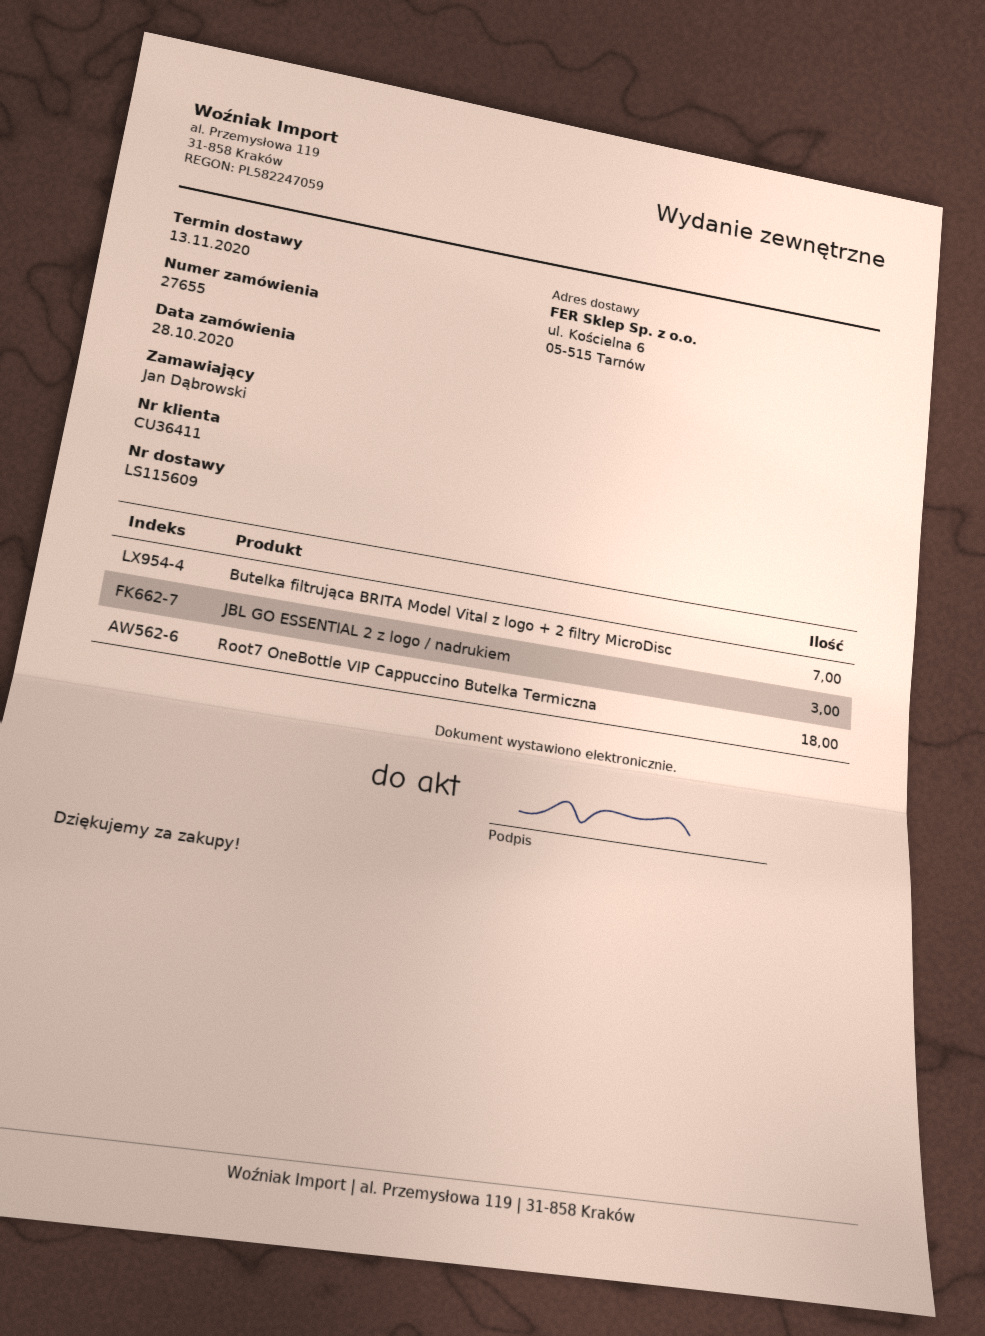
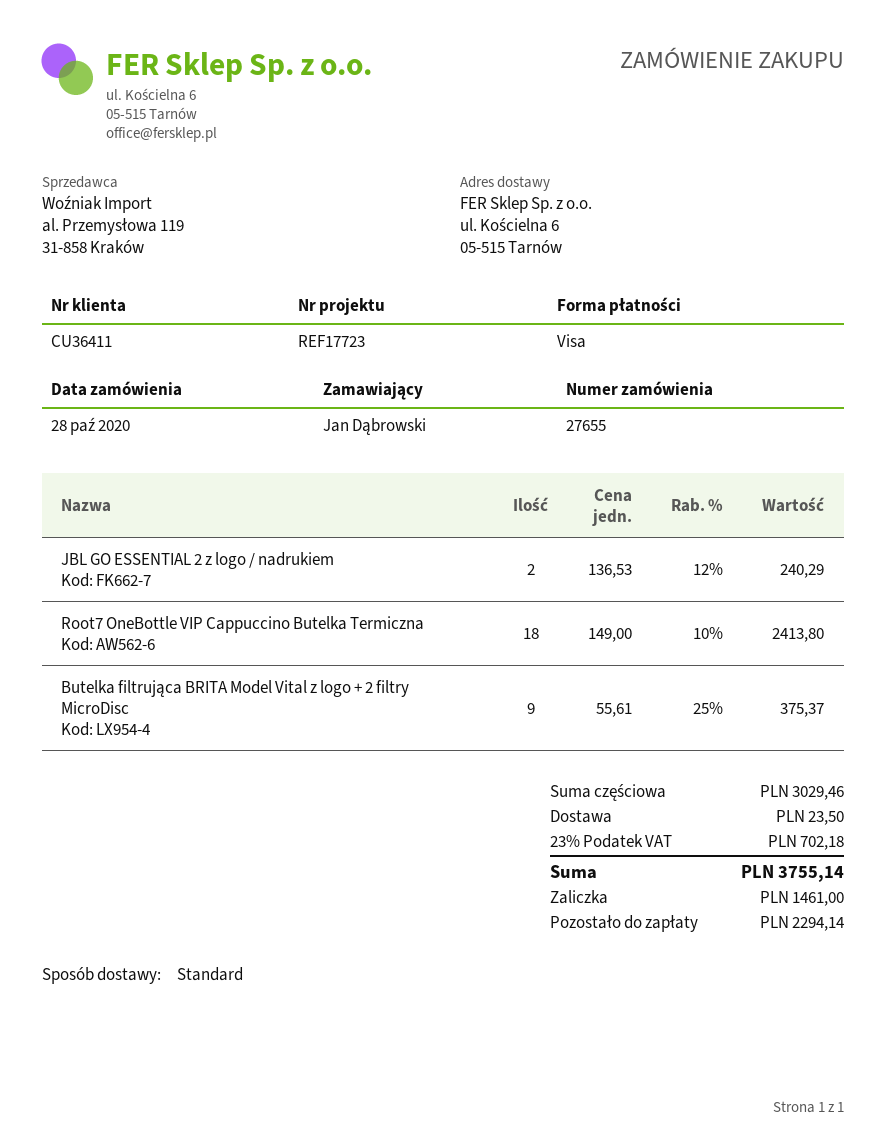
Butelka filtrująca BRITA Model Vital z logo + 2 filtry MicroDisc: 7 -> 9
JBL GO ESSENTIAL 2 z logo / nadrukiem: 3 -> 2

